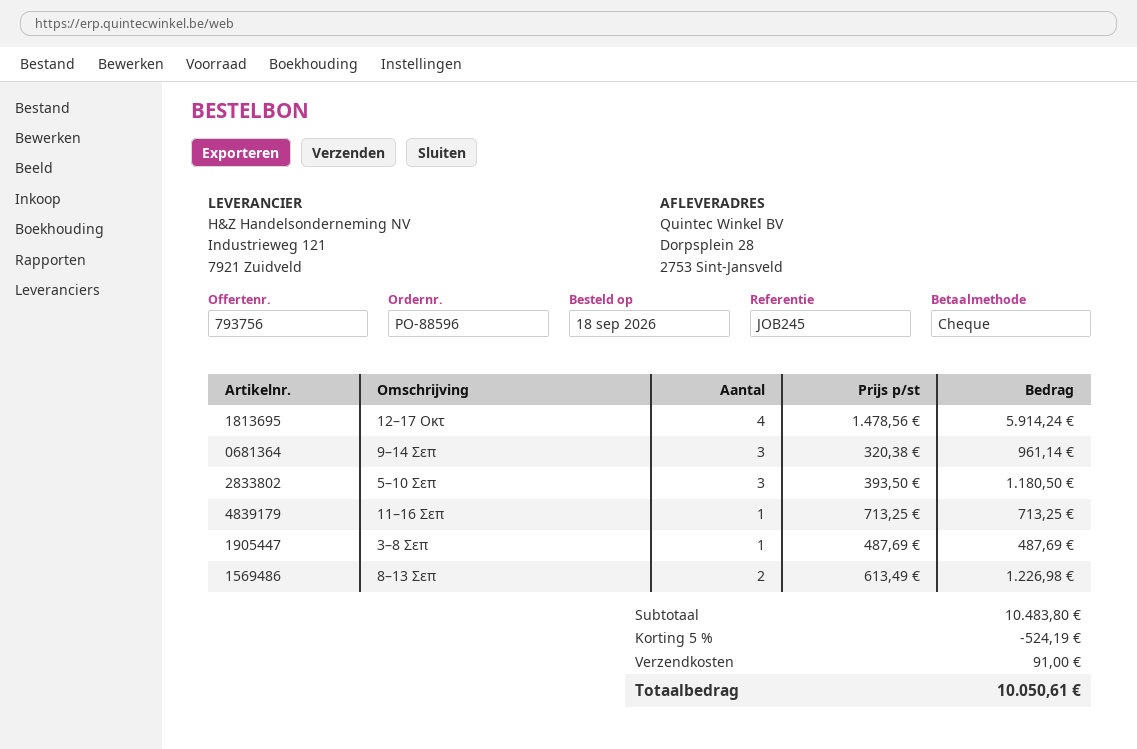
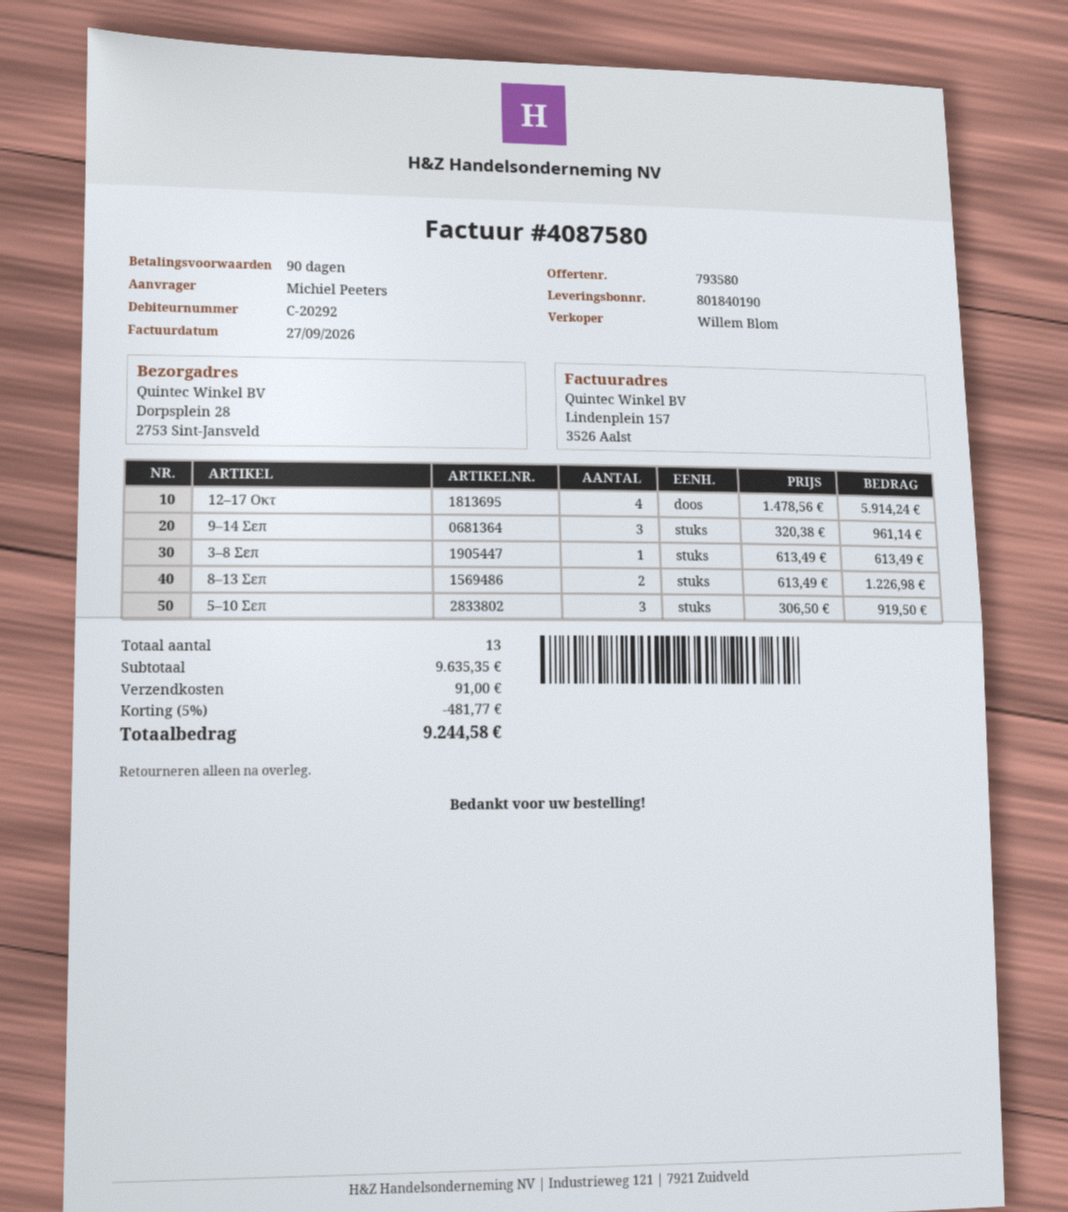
quote number: 793756 -> 793580
5–10 Σεπ: 3 x 393.50 = 1180.50 -> 3 x 306.50 = 919.50
11–16 Σεπ: 1 x 713.25 = 713.25 -> none
3–8 Σεπ: 1 x 487.69 = 487.69 -> 1 x 613.49 = 613.49
subtotal: 10483.80 -> 9635.35
discount: 5% = 524.19 -> 5% = 481.77
total: 10050.61 -> 9244.58

